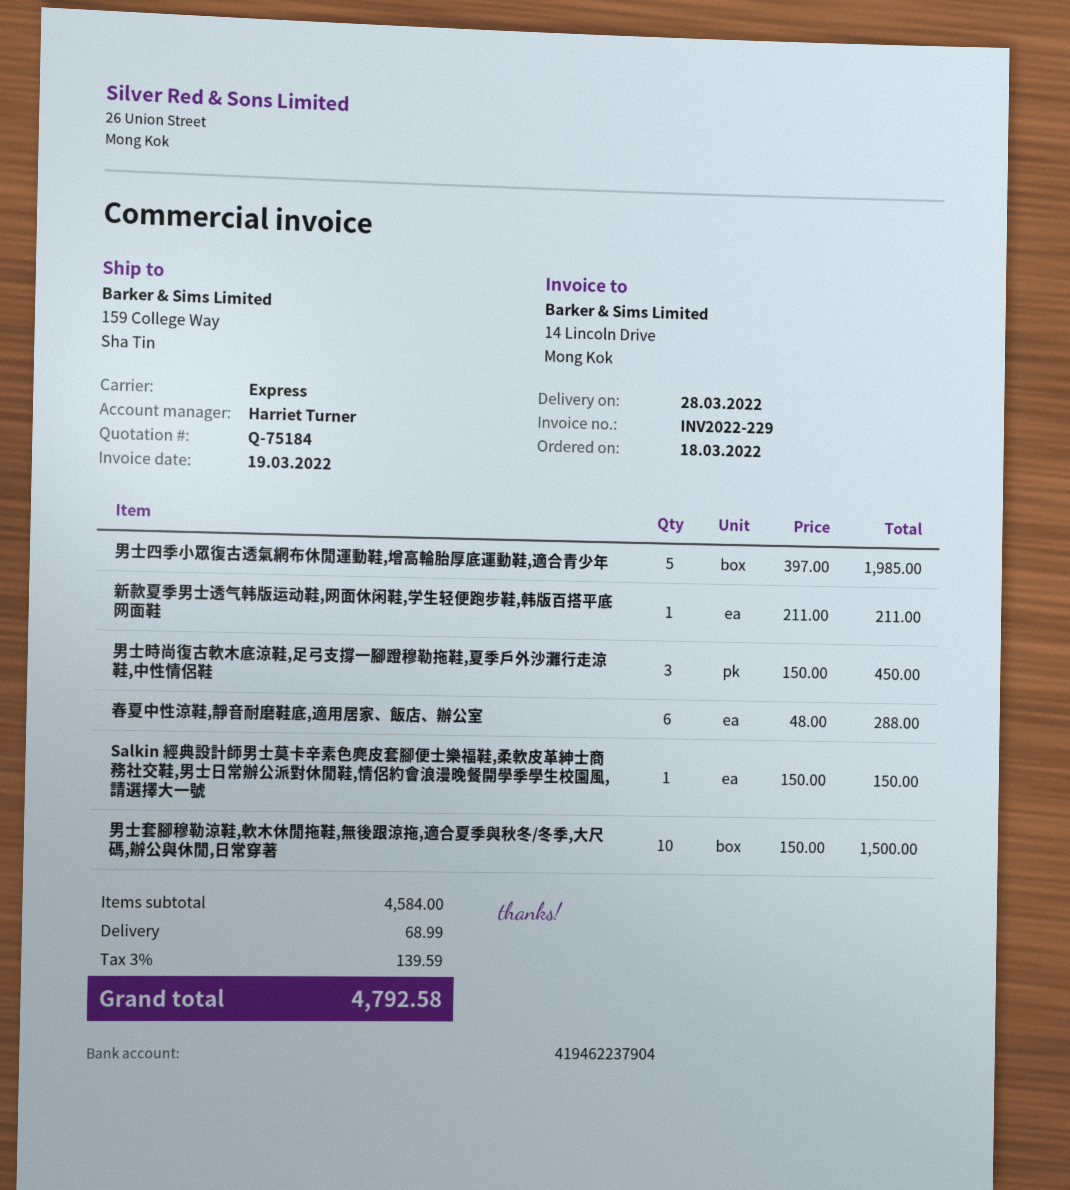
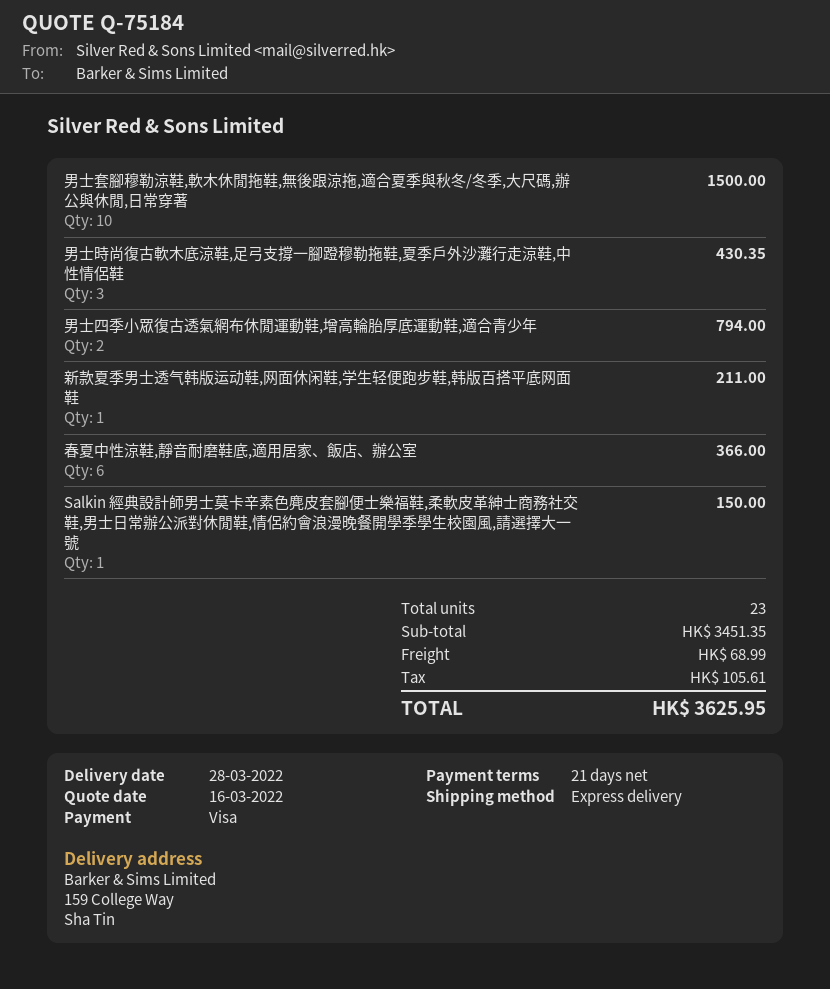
男士四季小眾復古透氣網布休閒運動鞋,增高輪胎厚底運動鞋,適合青少年: 5 for 1985.00 -> 2 for 794.00
男士時尚復古軟木底涼鞋,足弓支撐一腳蹬穆勒拖鞋,夏季戶外沙灘行走涼鞋,中性情侶鞋: 3 for 450.00 -> 3 for 430.35
春夏中性涼鞋,靜音耐磨鞋底,適用居家、飯店、辦公室: 6 for 288.00 -> 6 for 366.00
subtotal: 4584.00 -> 3451.35
tax: 139.59 -> 105.61
total: 4792.58 -> 3625.95

